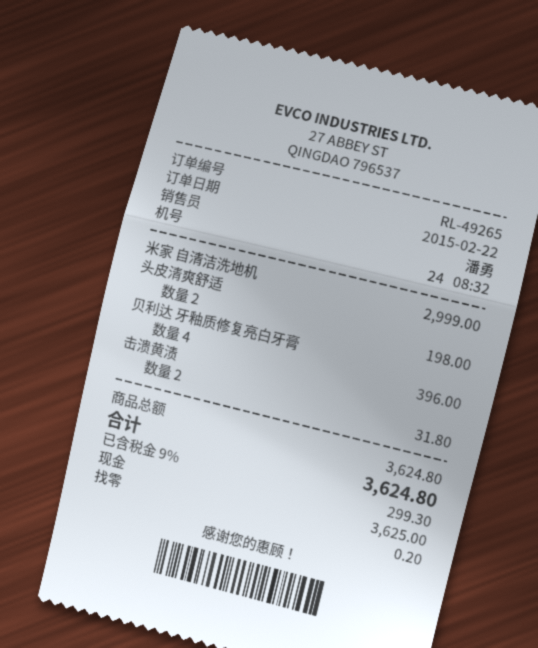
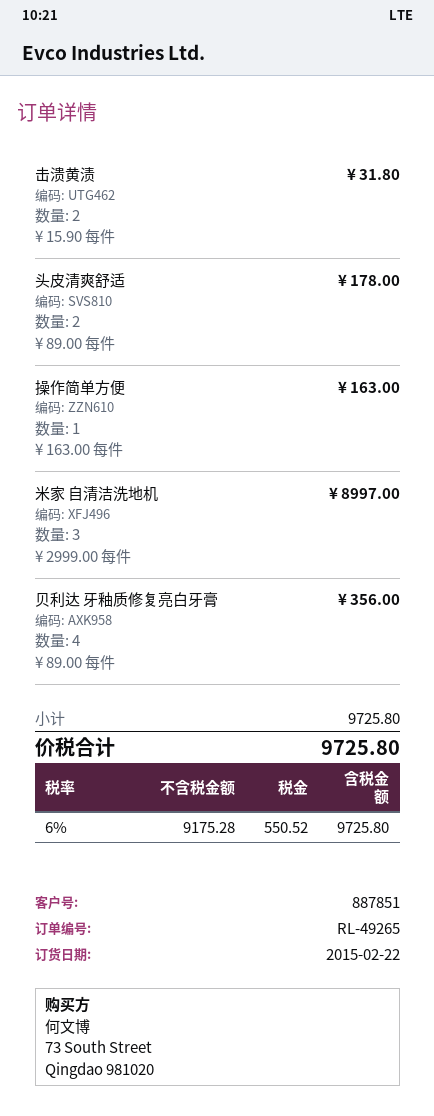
米家 自清洁洗地机: 1 for 2999.00 -> 3 for 8997.00
头皮清爽舒适: 2 for 198.00 -> 2 for 178.00
贝利达 牙釉质修复亮白牙膏: 4 for 396.00 -> 4 for 356.00
操作简单方便: none -> 1 for 163.00
subtotal: 3624.80 -> 9725.80
tax: 9% = 299.30 -> 6% = 550.52
total: 3624.80 -> 9725.80

